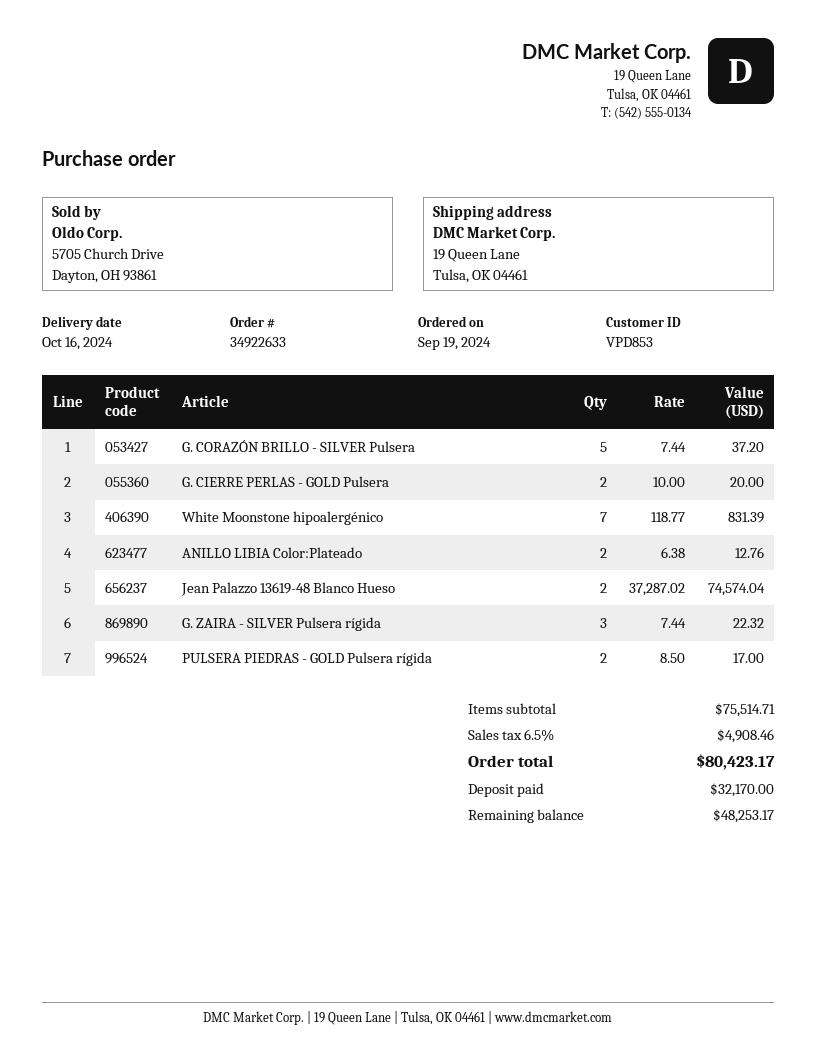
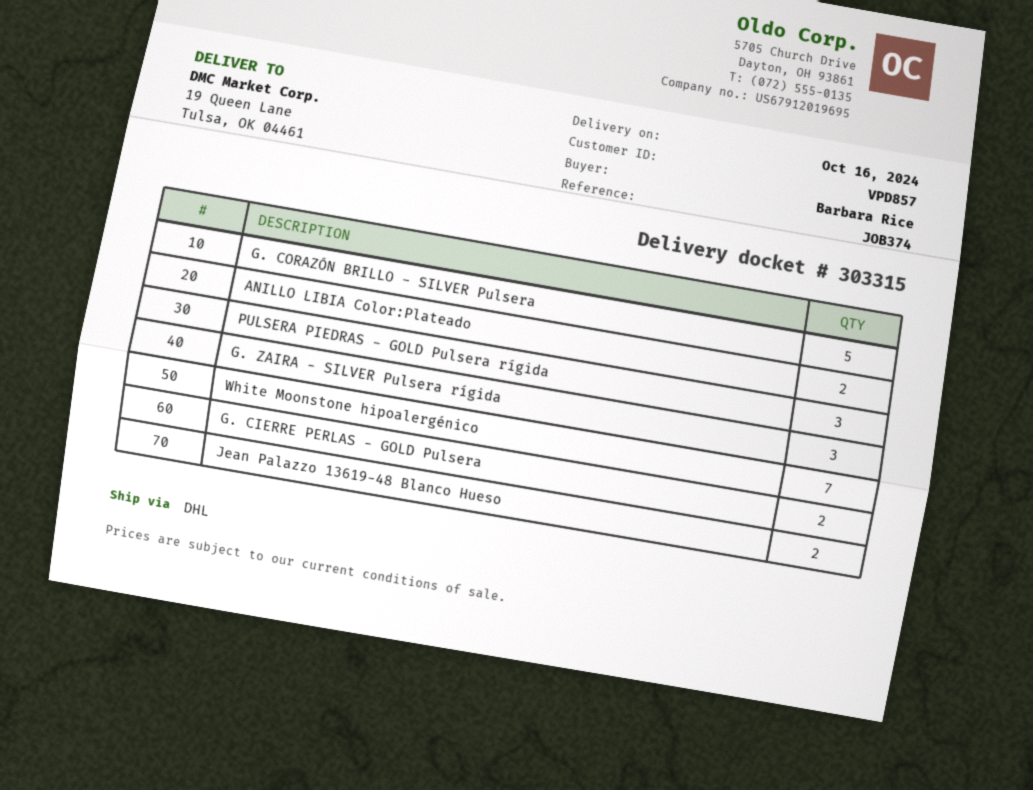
customer number: VPD853 -> VPD857
PULSERA PIEDRAS - GOLD Pulsera rígida: 2 -> 3

